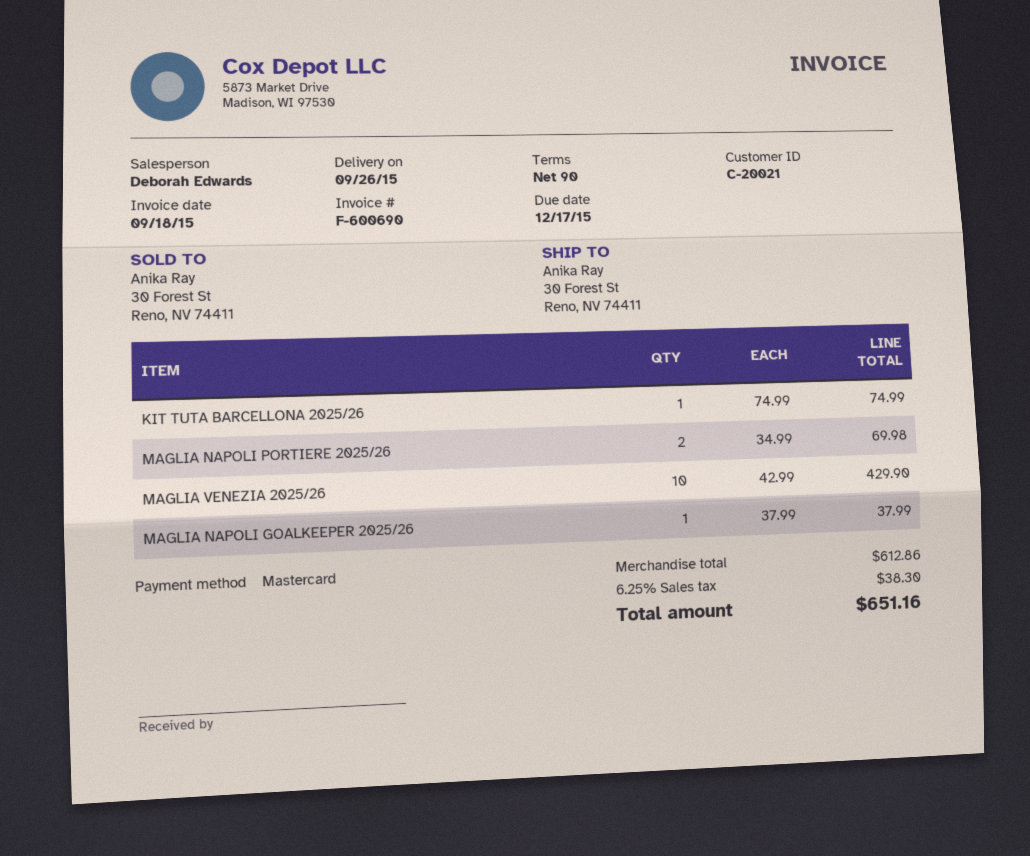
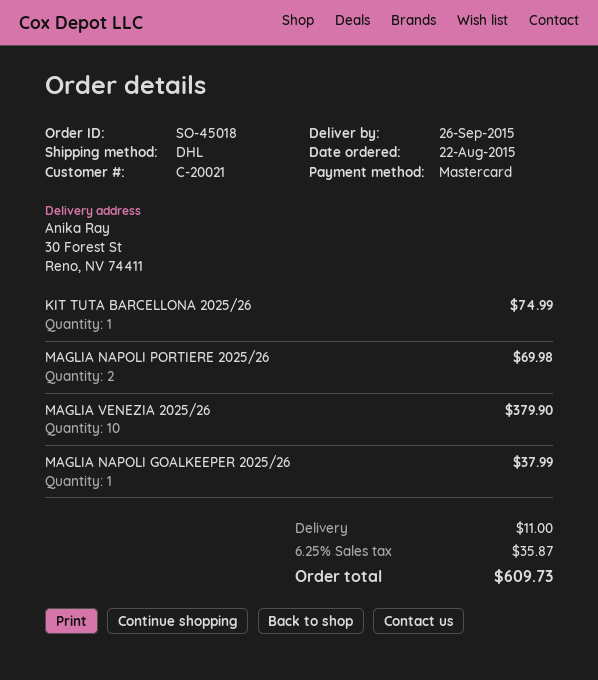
MAGLIA VENEZIA 2025/26: 10 for 429.90 -> 10 for 379.90
shipping: none -> 11.00
tax: 6.25% = 38.30 -> 6.25% = 35.87
total: 651.16 -> 609.73

